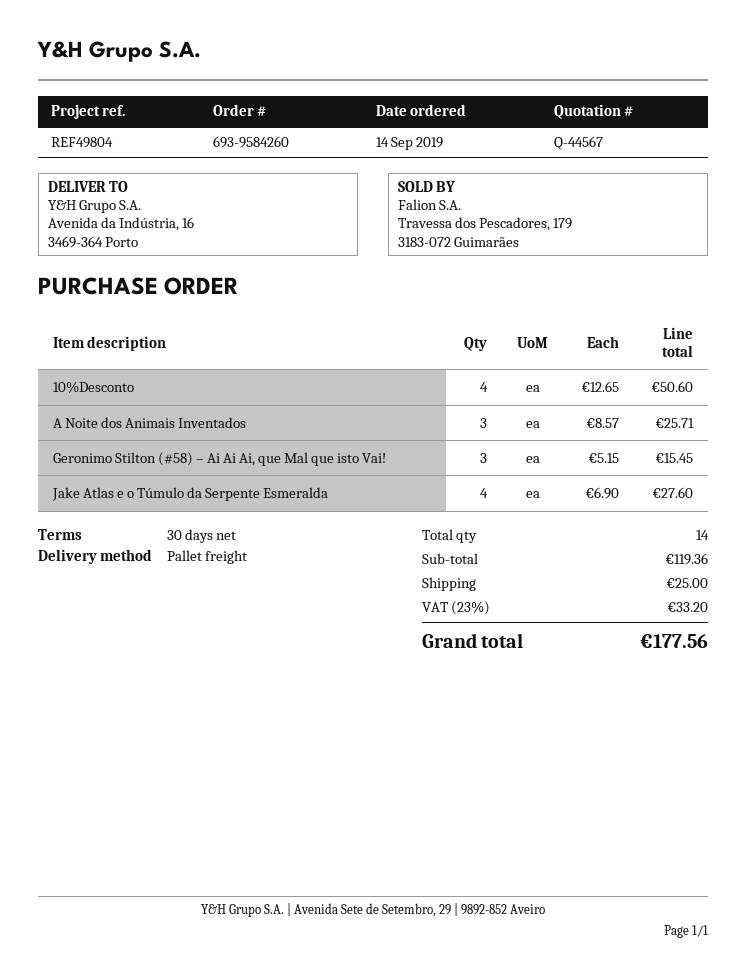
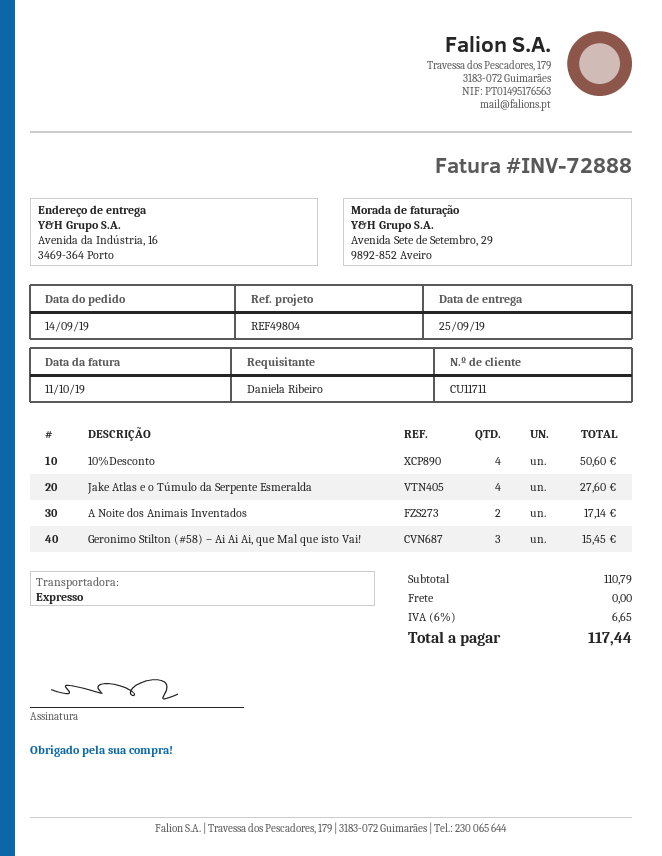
shipping method: pallet freight -> express
A Noite dos Animais Inventados: 3 for 25.71 -> 2 for 17.14
subtotal: 119.36 -> 110.79
shipping: 25.00 -> 0.00
tax: 23% = 33.20 -> 6% = 6.65
total: 177.56 -> 117.44

